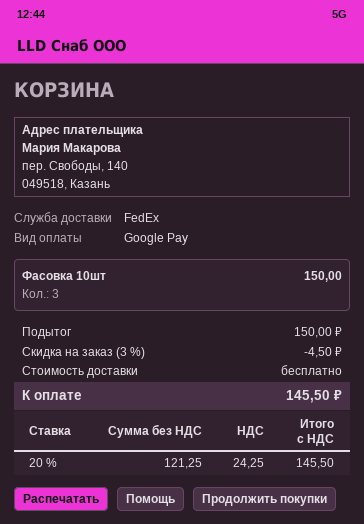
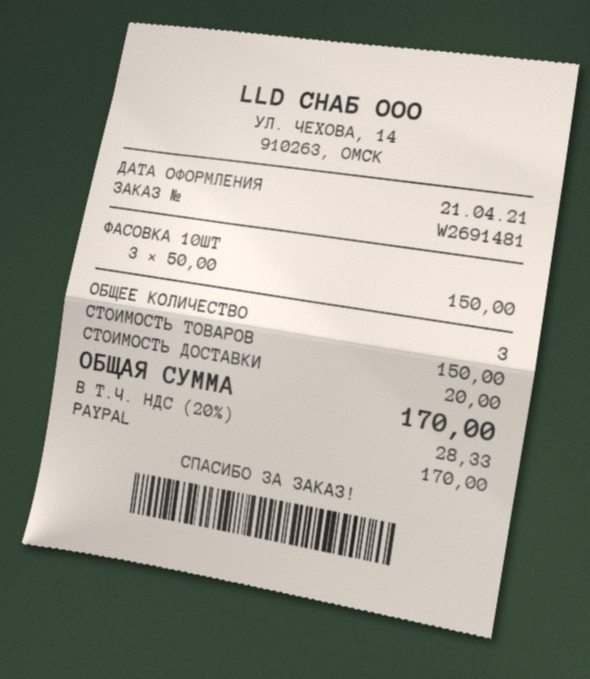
payment method: Google Pay -> PayPal
discount: 3% = 4.50 -> none
shipping: 0.00 -> 20.00
tax: 20% = 24.25 -> 20% = 28.33
total: 145.50 -> 170.00

